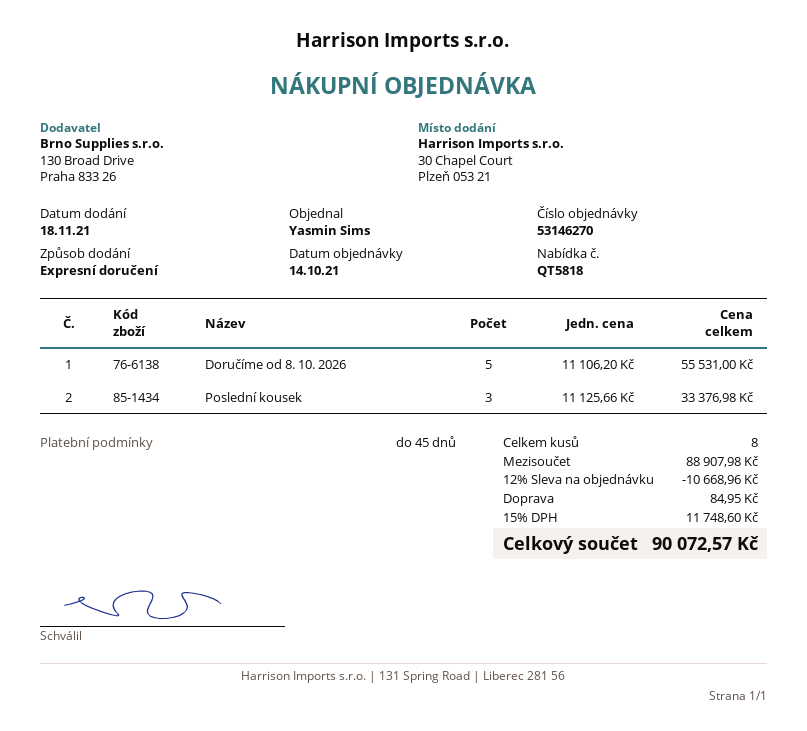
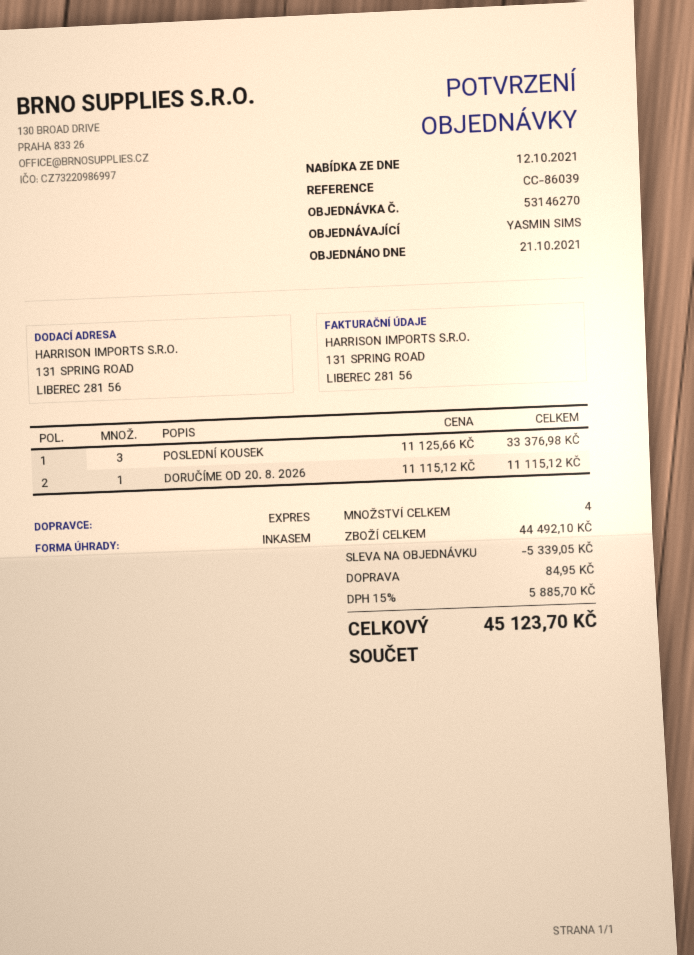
order date: 2021-10-14 -> 2021-10-21
ship to: 30 Chapel Court, Plzeň 053 21 -> 131 SPRING ROAD, LIBEREC 281 56
Doručíme od 8. 10. 2026: 5 x 11106.20 = 55531.00 -> none
DORUČÍME OD 20. 8. 2026: none -> 1 x 11115.12 = 11115.12
total quantity: 8 -> 4
subtotal: 88907.98 -> 44492.10
discount: 10668.96 -> 5339.05
tax: 15% = 11748.60 -> 15% = 5885.70
total: 90072.57 -> 45123.70

